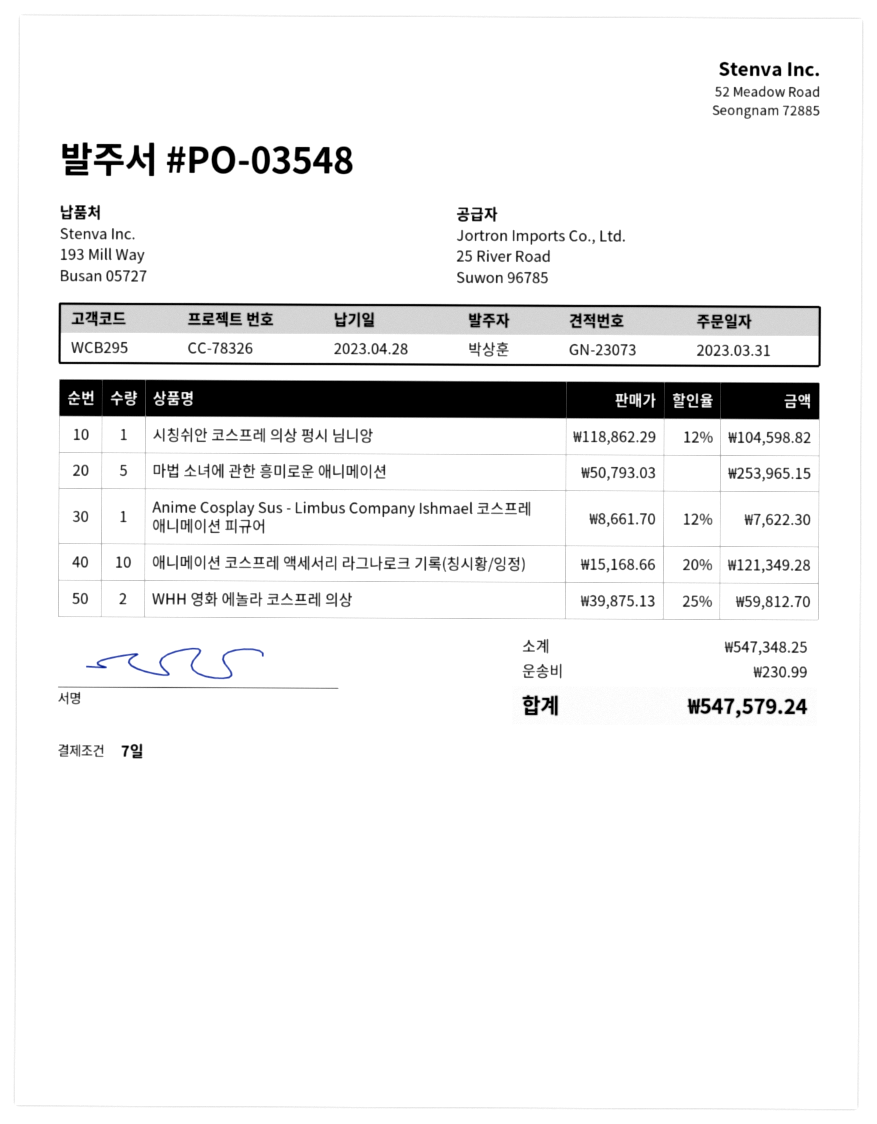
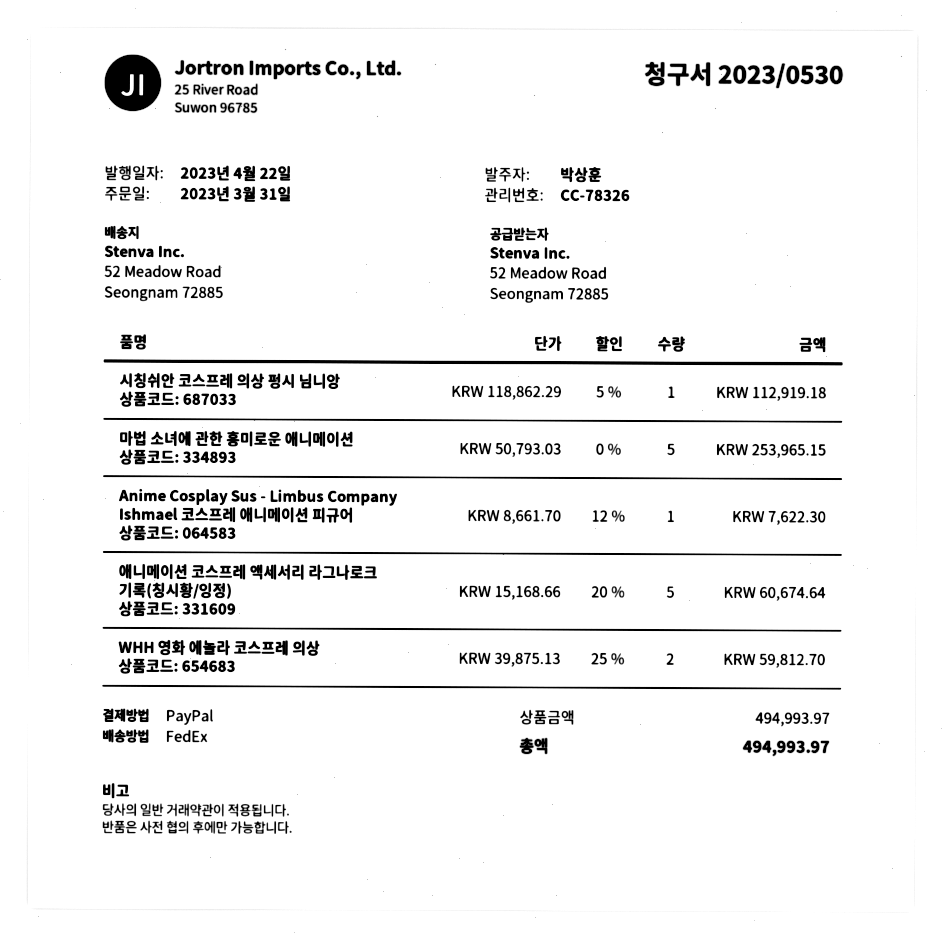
ship to: 193 Mill Way, Busan 05727 -> 52 Meadow Road, Seongnam 72885
시칭쉬안 코스프레 의상 펑시 님니앙: 1 x 118862.29 - 12% = 104598.82 -> 1 x 118862.29 - 5% = 112919.18
애니메이션 코스프레 액세서리 라그나로크 기록(칭시황/잉정): 10 x 15168.66 - 20% = 121349.28 -> 5 x 15168.66 - 20% = 60674.64
subtotal: 547348.25 -> 494993.97
shipping: 230.99 -> none
total: 547579.24 -> 494993.97

